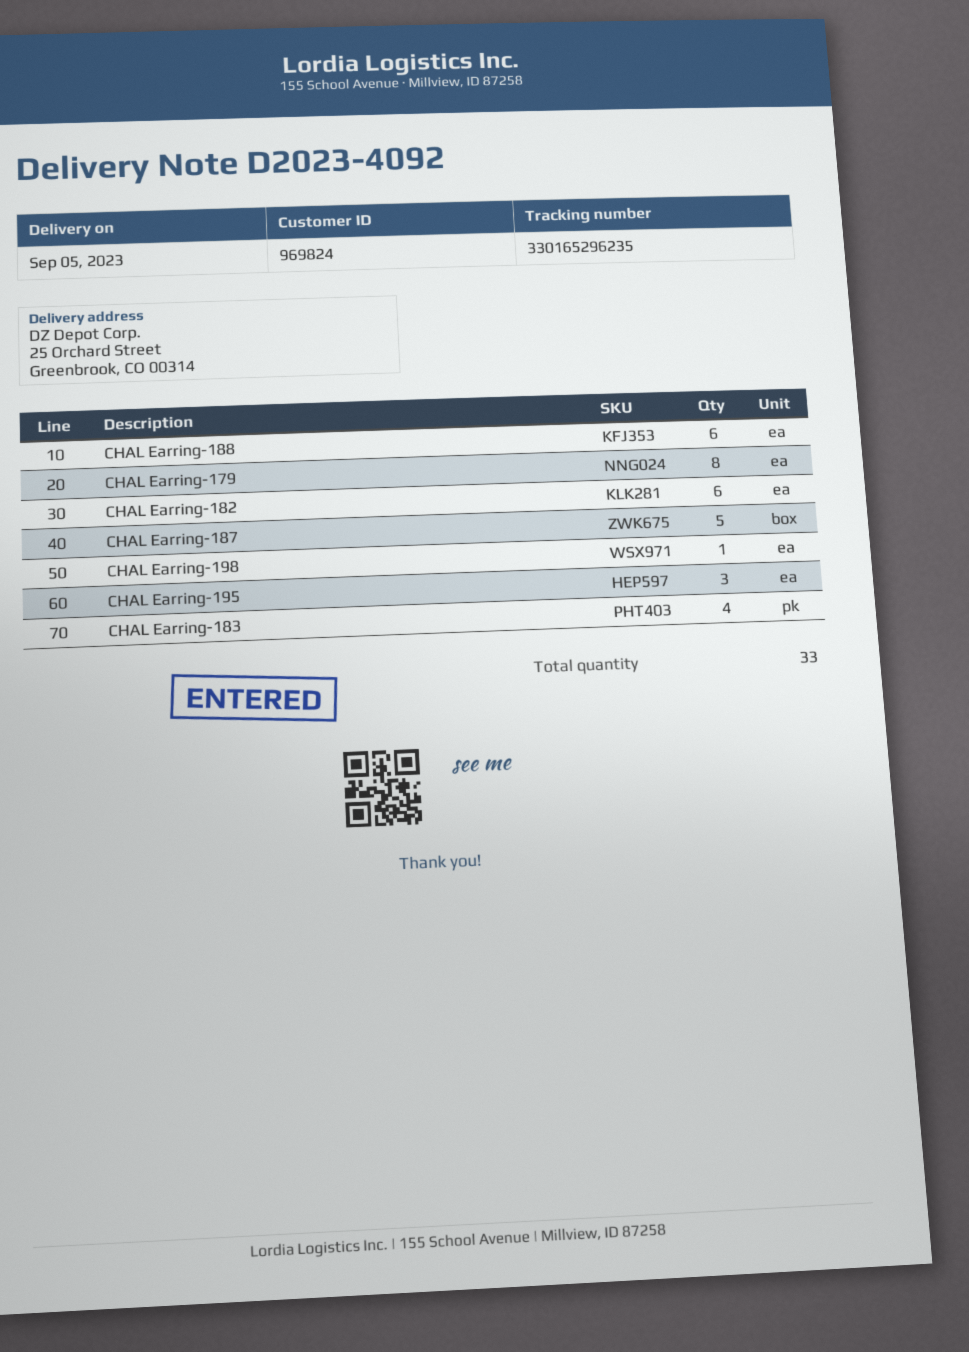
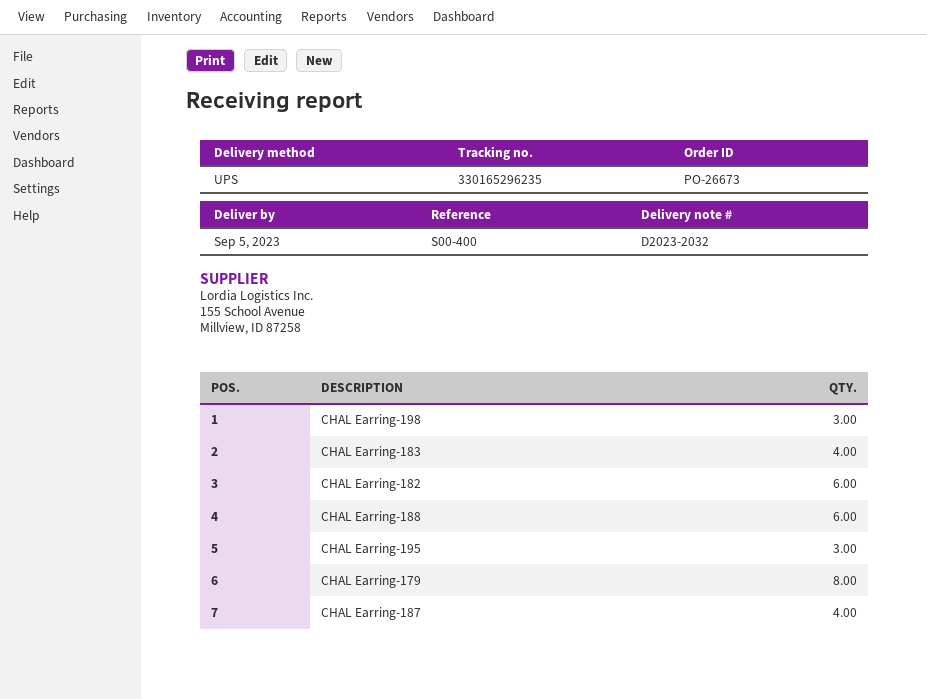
delivery note number: D2023-4092 -> D2023-2032
CHAL Earring-187: 5 -> 4
CHAL Earring-198: 1 -> 3

